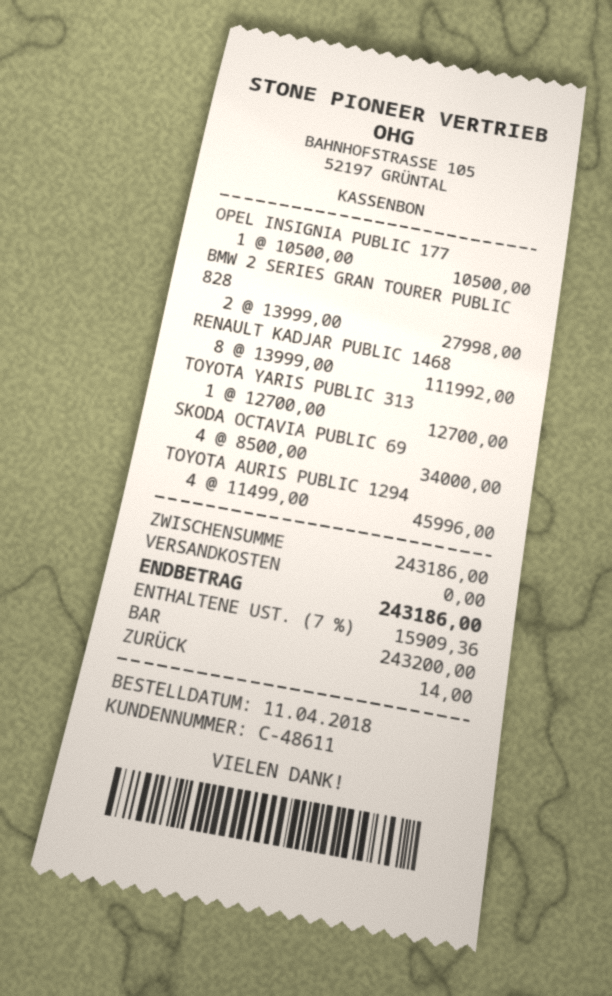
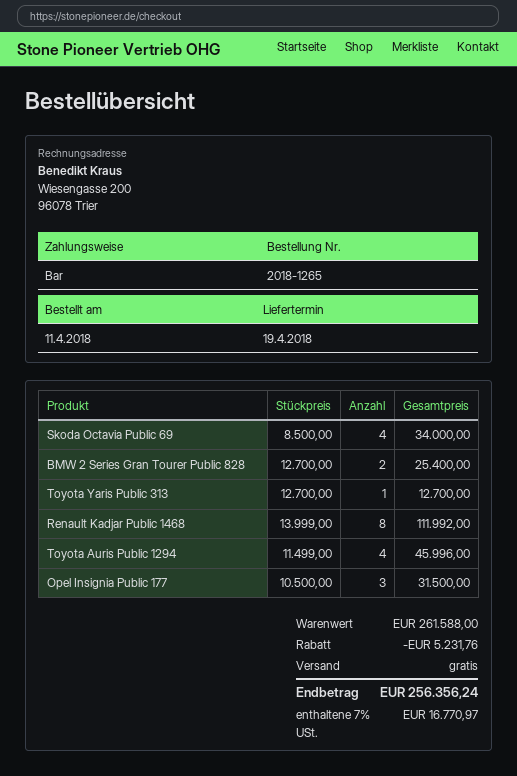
OPEL INSIGNIA PUBLIC 177: 1 x 10500.00 = 10500.00 -> 3 x 10500.00 = 31500.00
BMW 2 SERIES GRAN TOURER PUBLIC 828: 2 x 13999.00 = 27998.00 -> 2 x 12700.00 = 25400.00
subtotal: 243186.00 -> 261588.00
discount: none -> 5231.76
tax: 7% = 15909.36 -> 7% = 16770.97
total: 243186.00 -> 256356.24

